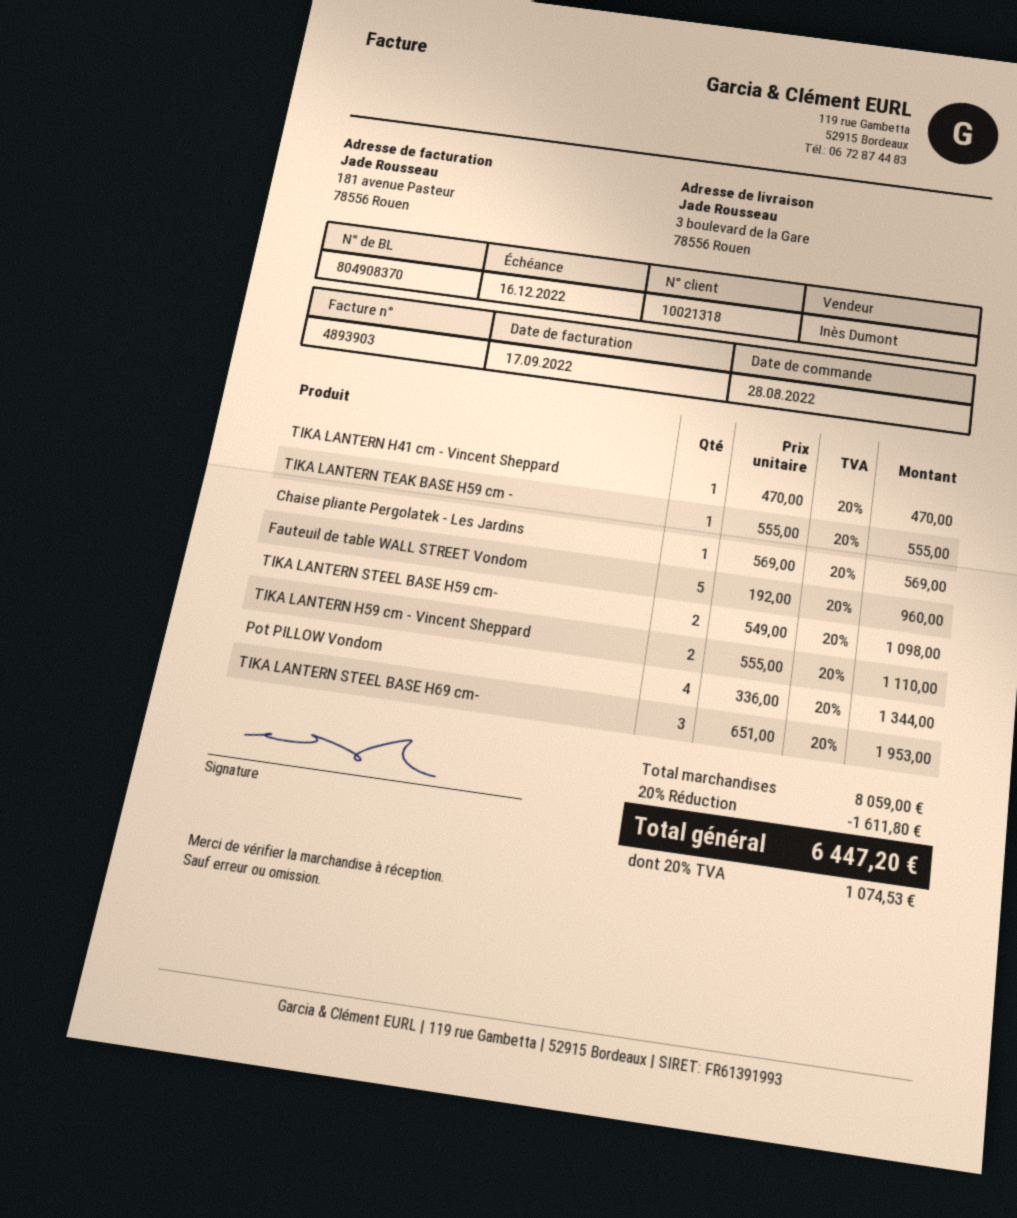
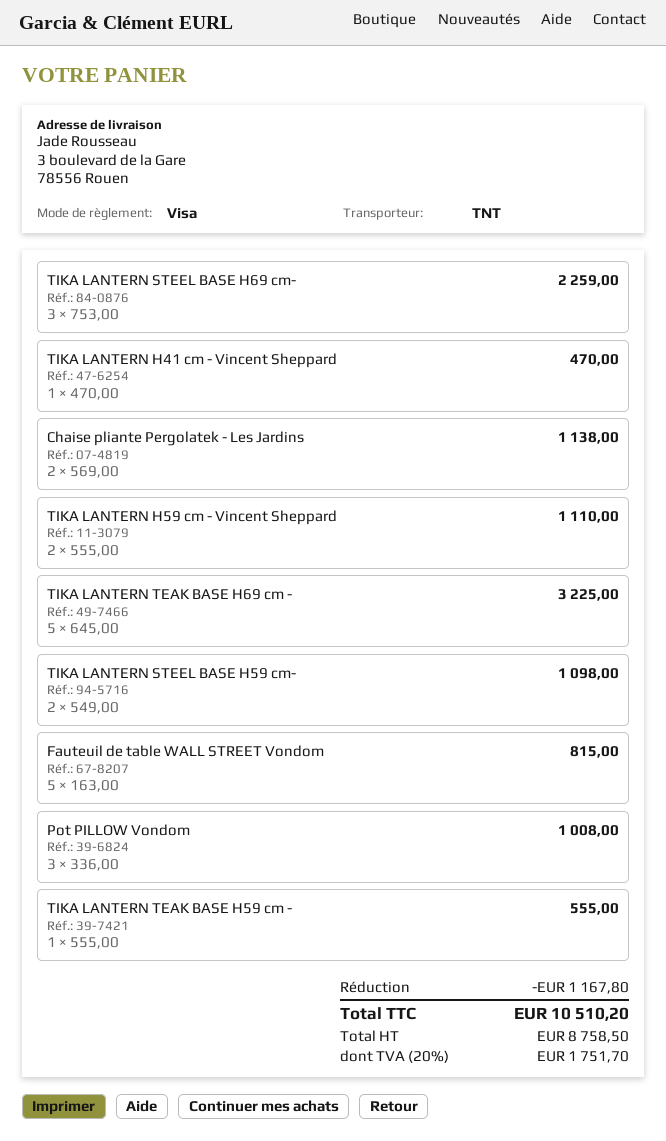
Chaise pliante Pergolatek - Les Jardins: 1 x 569.00 = 569.00 -> 2 x 569.00 = 1138.00
Fauteuil de table WALL STREET Vondom: 5 x 192.00 = 960.00 -> 5 x 163.00 = 815.00
Pot PILLOW Vondom: 4 x 336.00 = 1344.00 -> 3 x 336.00 = 1008.00
TIKA LANTERN STEEL BASE H69 cm-: 3 x 651.00 = 1953.00 -> 3 x 753.00 = 2259.00
TIKA LANTERN TEAK BASE H69 cm -: none -> 5 x 645.00 = 3225.00
discount: 1611.80 -> 1167.80
tax: 20% = 1074.53 -> 20% = 1751.70
total: 6447.20 -> 10510.20

